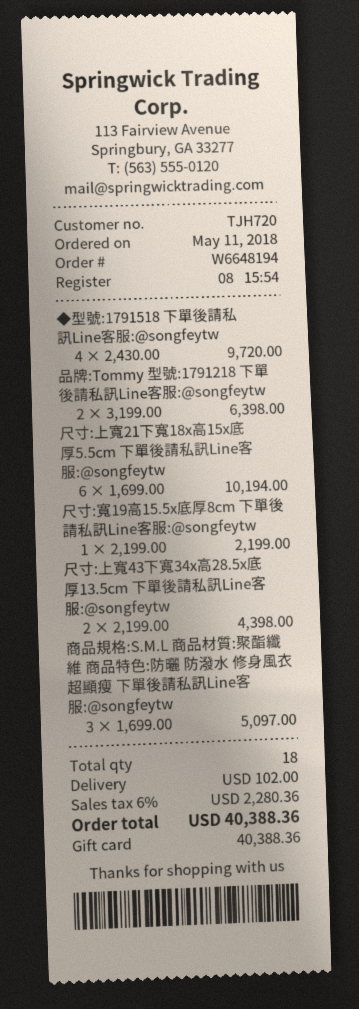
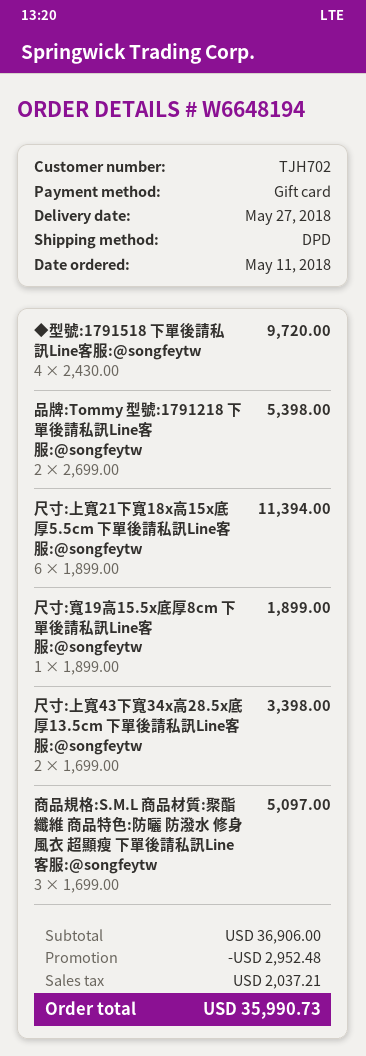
customer number: TJH720 -> TJH702
品牌:Tommy 型號:1791218 下單後請私訊Line客服:@songfeytw: 2 x 3199.00 = 6398.00 -> 2 x 2699.00 = 5398.00
尺寸:上寬21下寬18x高15x底厚5.5cm 下單後請私訊Line客服:@songfeytw: 6 x 1699.00 = 10194.00 -> 6 x 1899.00 = 11394.00
尺寸:寬19高15.5x底厚8cm 下單後請私訊Line客服:@songfeytw: 1 x 2199.00 = 2199.00 -> 1 x 1899.00 = 1899.00
尺寸:上寬43下寬34x高28.5x底厚13.5cm 下單後請私訊Line客服:@songfeytw: 2 x 2199.00 = 4398.00 -> 2 x 1699.00 = 3398.00
discount: none -> 2952.48
shipping: 102.00 -> none
tax: 2280.36 -> 2037.21
total: 40388.36 -> 35990.73

